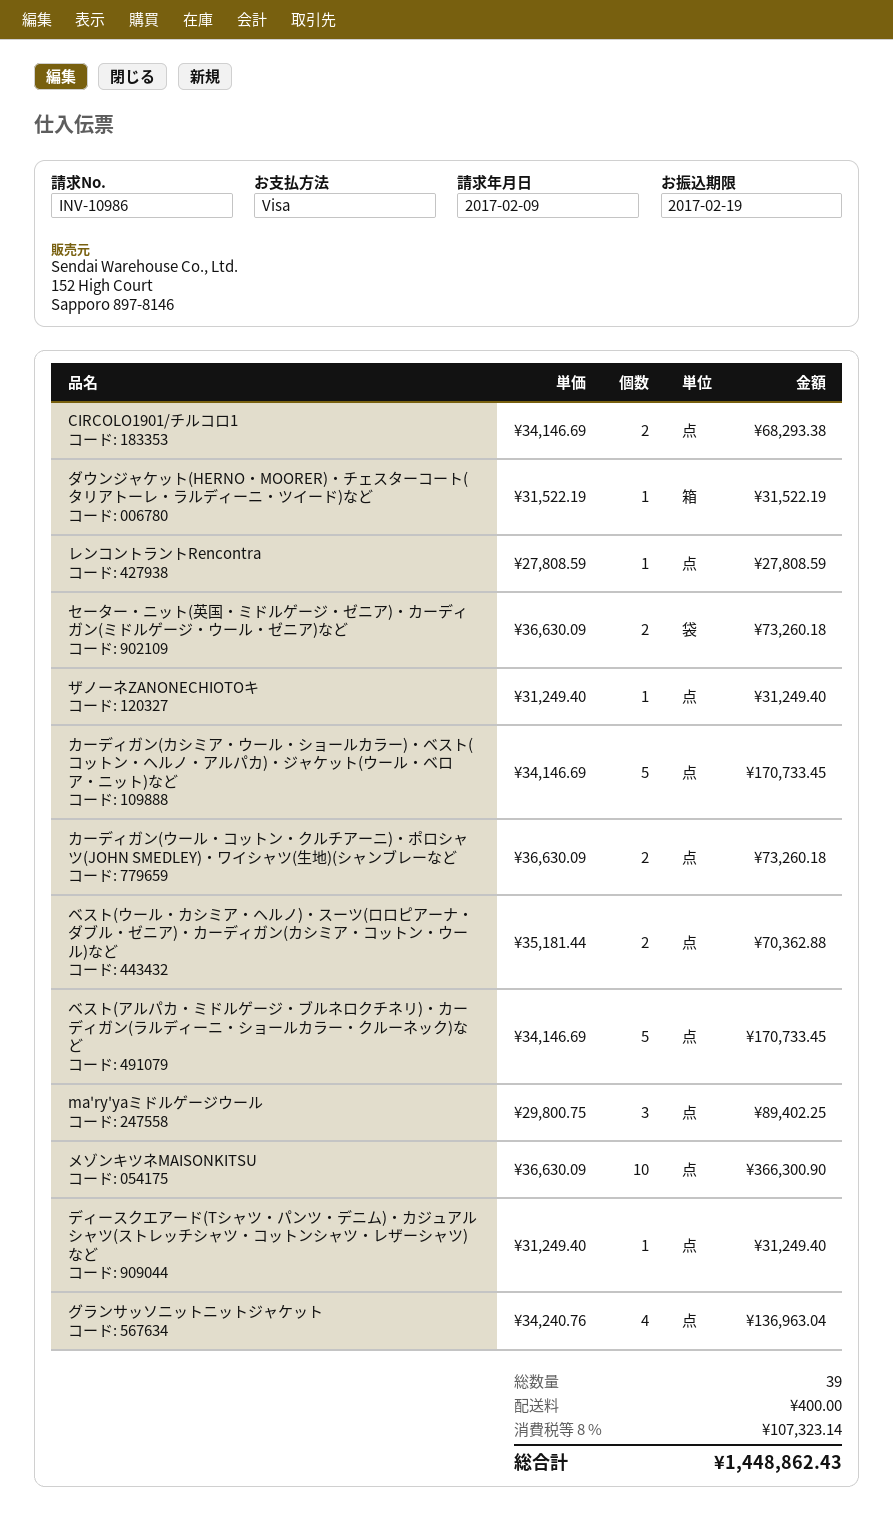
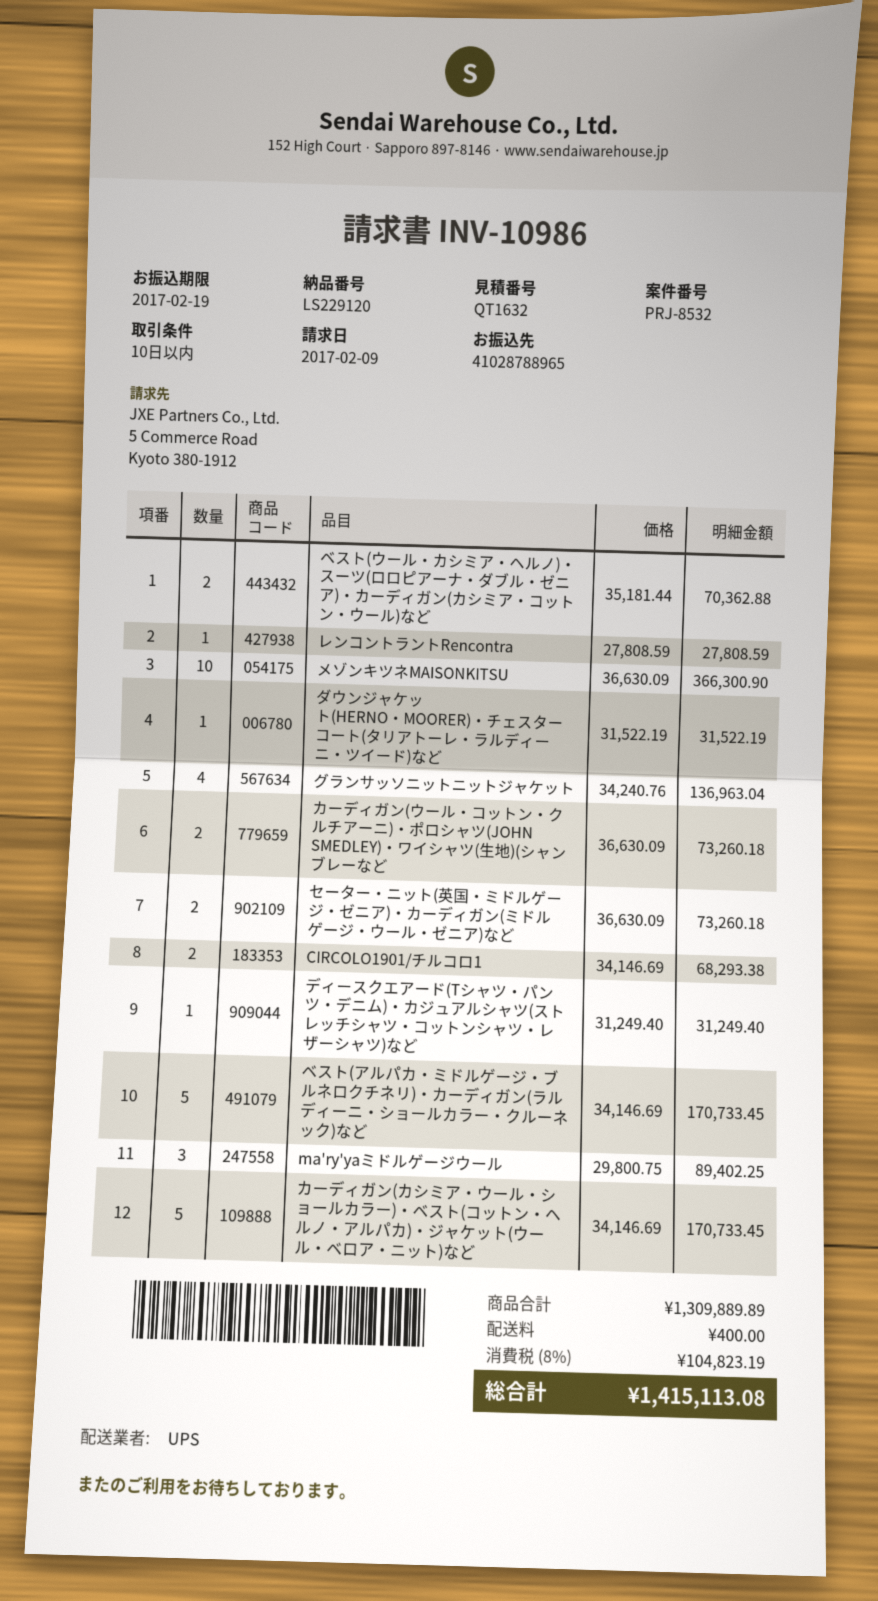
ザノーネZANONECHIOTOキ: 1 x 31249.40 = 31249.40 -> none
tax: 8% = 107323.14 -> 8% = 104823.19
total: 1448862.43 -> 1415113.08

